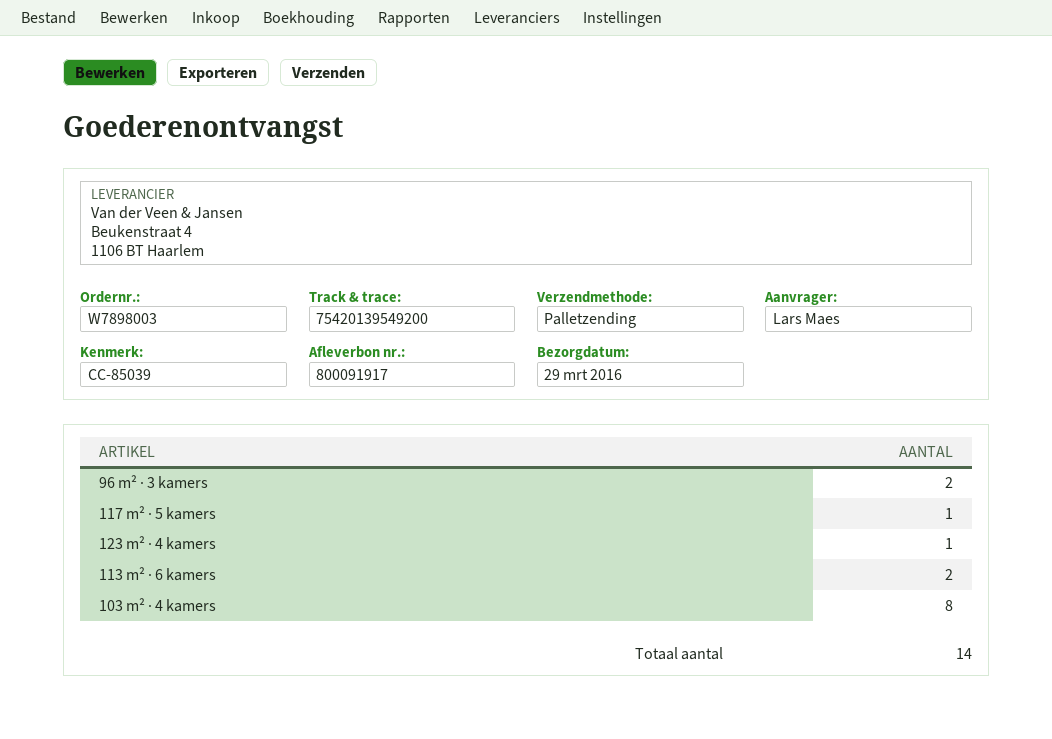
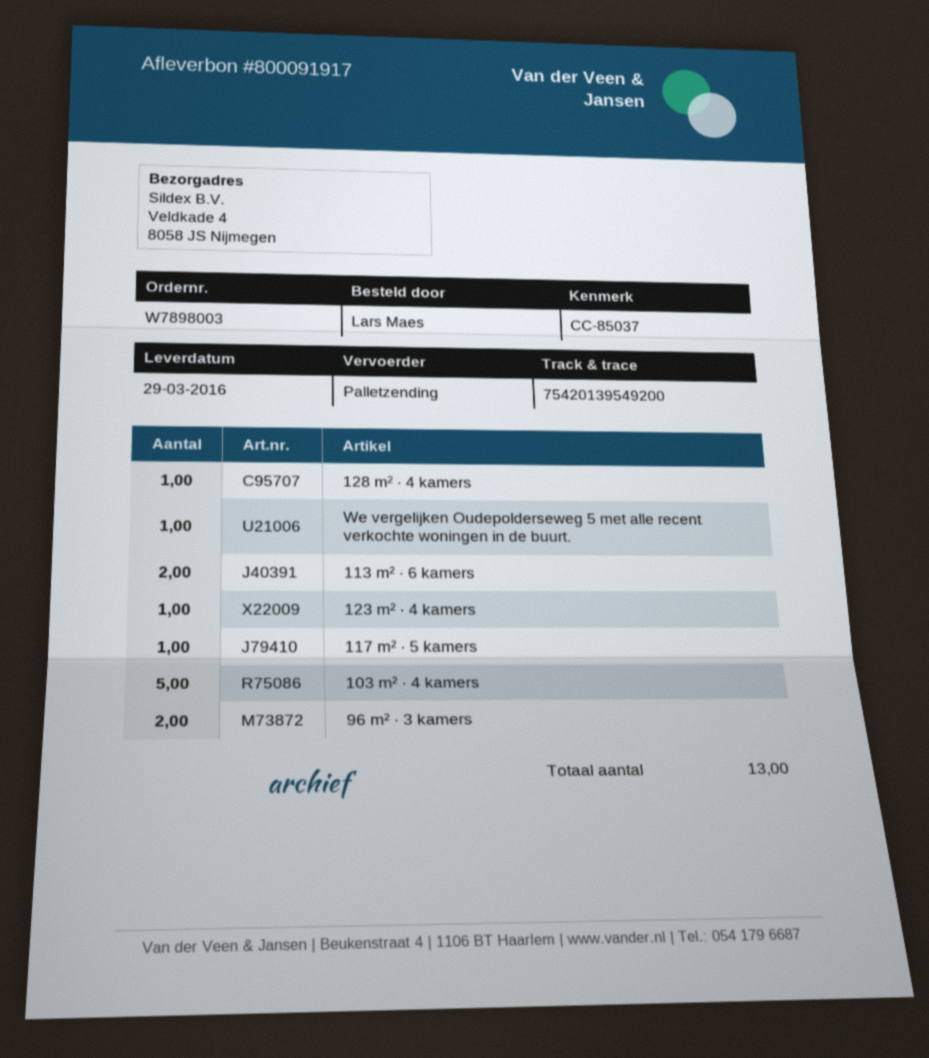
reference: CC-85039 -> CC-85037
103 m² · 4 kamers: 8 -> 5
128 m² · 4 kamers: none -> 1
We vergelijken Oudepolderseweg 5 met alle recent verkochte woningen in de buurt.: none -> 1
total quantity: 14 -> 13

